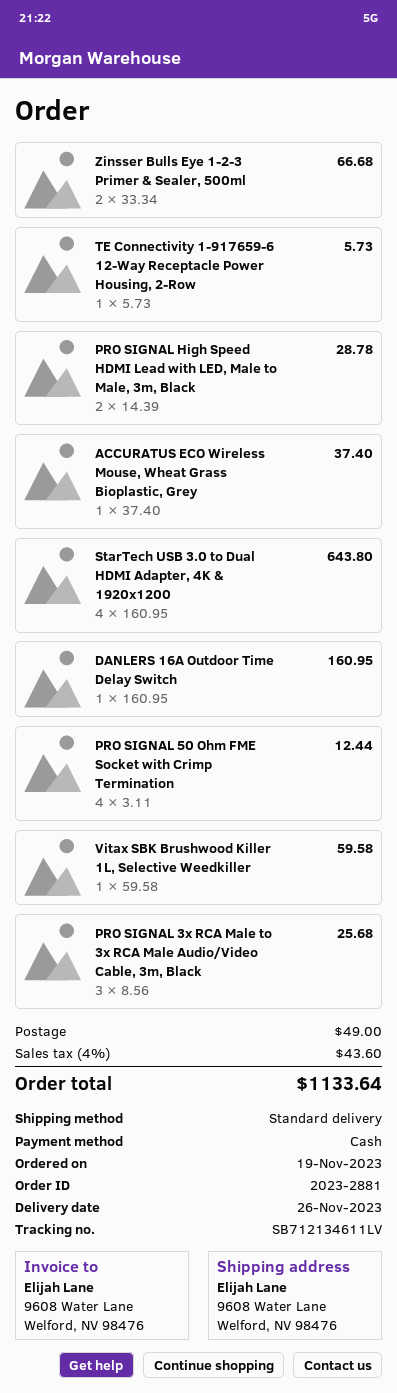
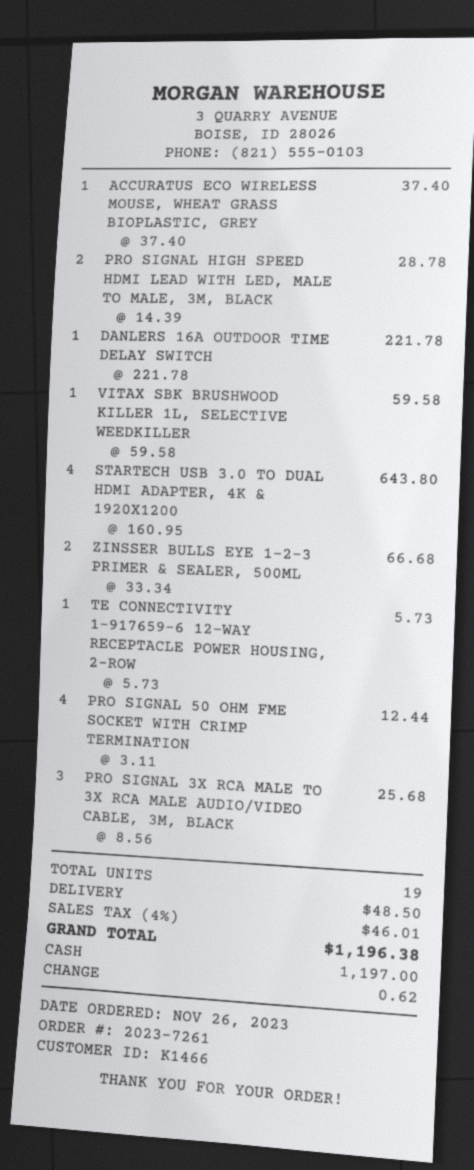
order number: 2023-2881 -> 2023-7261
order date: 2023-11-19 -> 2023-11-26
DANLERS 16A Outdoor Time Delay Switch: 1 x 160.95 = 160.95 -> 1 x 221.78 = 221.78
shipping: 49.00 -> 48.50
tax: 4% = 43.60 -> 4% = 46.01
total: 1133.64 -> 1196.38

